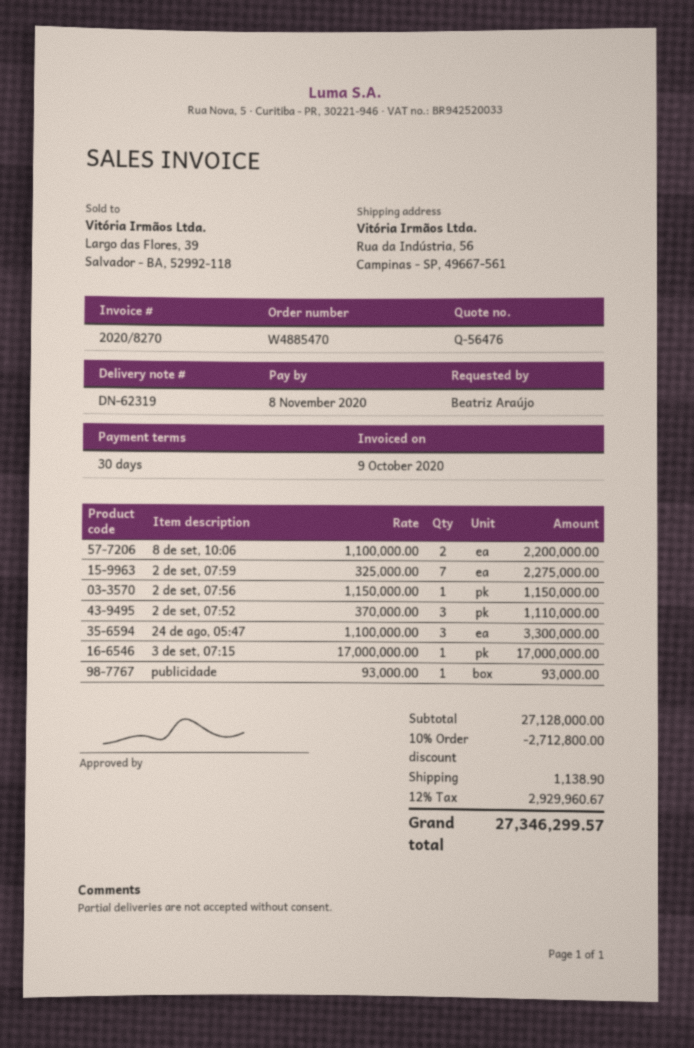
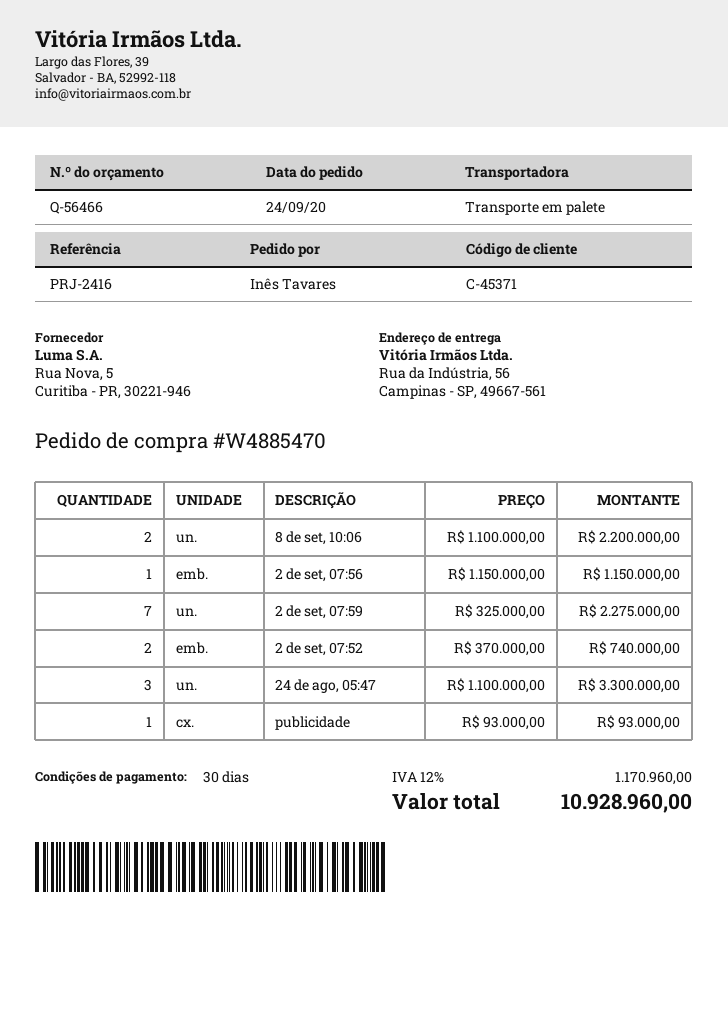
quote number: Q-56476 -> Q-56466
ordered by: Beatriz Araújo -> Inês Tavares
2 de set, 07:52: 3 x 370000.00 = 1110000.00 -> 2 x 370000.00 = 740000.00
3 de set, 07:15: 1 x 17000000.00 = 17000000.00 -> none
discount: 10% = 2712800.00 -> none
shipping: 1138.90 -> none
tax: 12% = 2929960.67 -> 12% = 1170960.00
total: 27346299.57 -> 10928960.00

